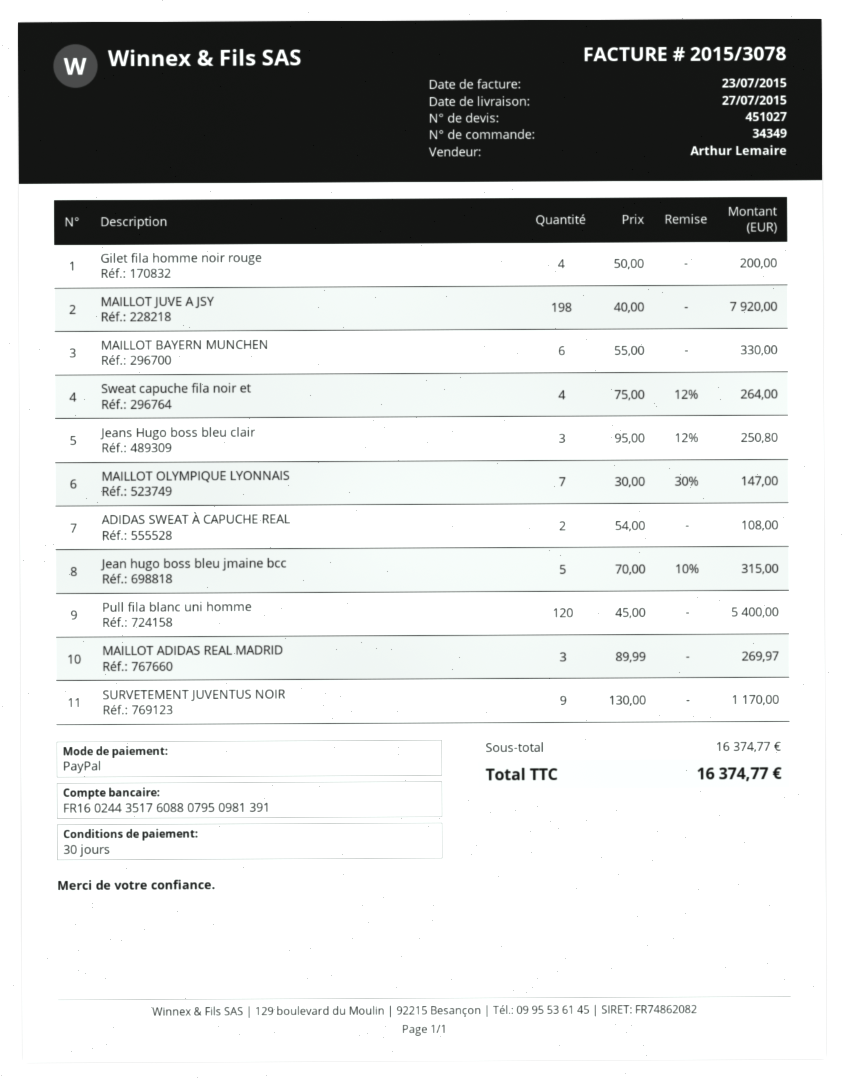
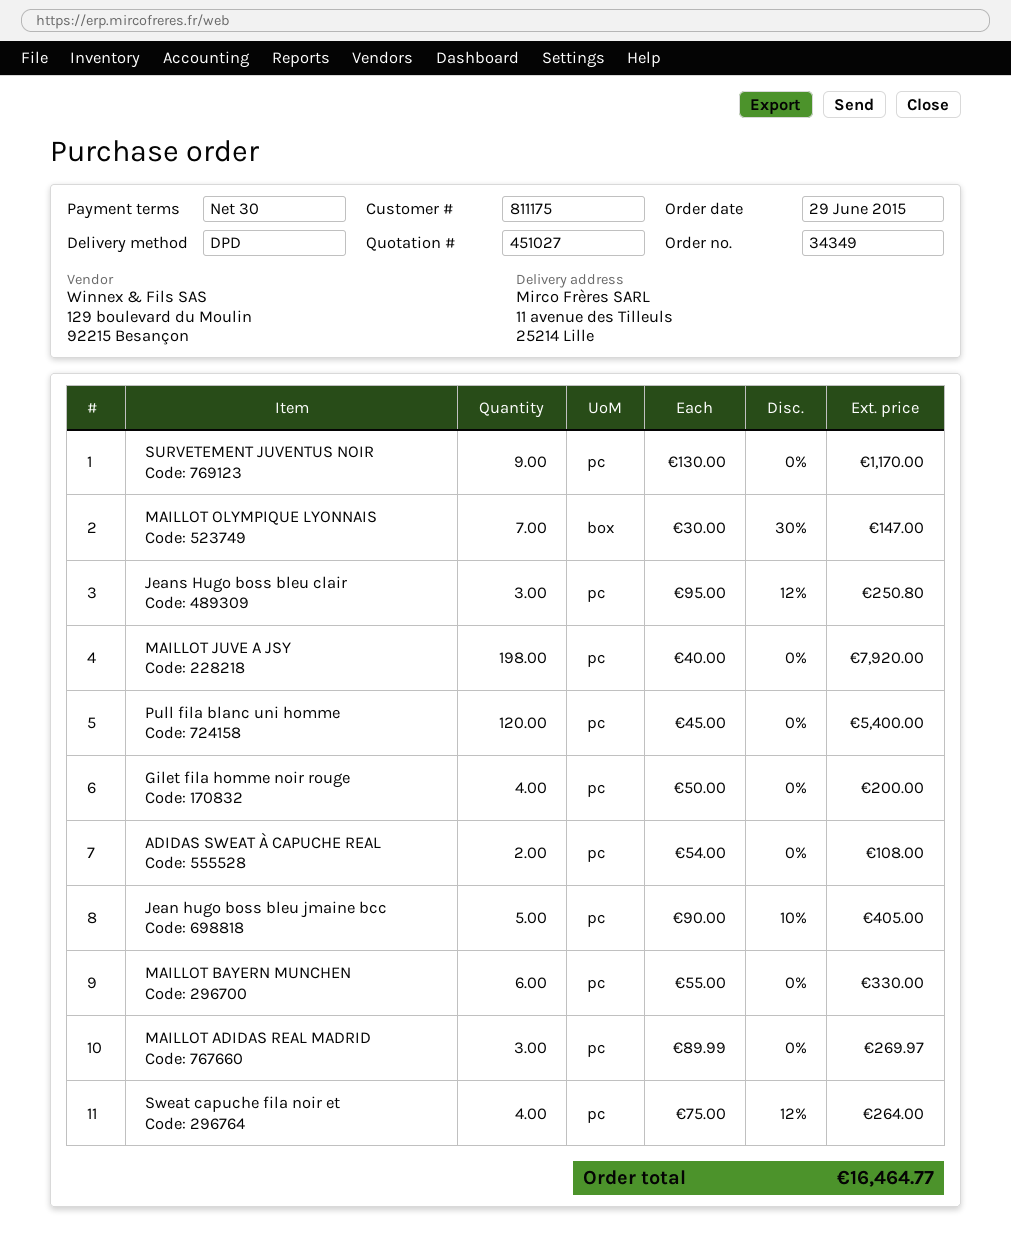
Jean hugo boss bleu jmaine bcc: 5 x 70.00 - 10% = 315.00 -> 5 x 90.00 - 10% = 405.00
total: 16374.77 -> 16464.77

